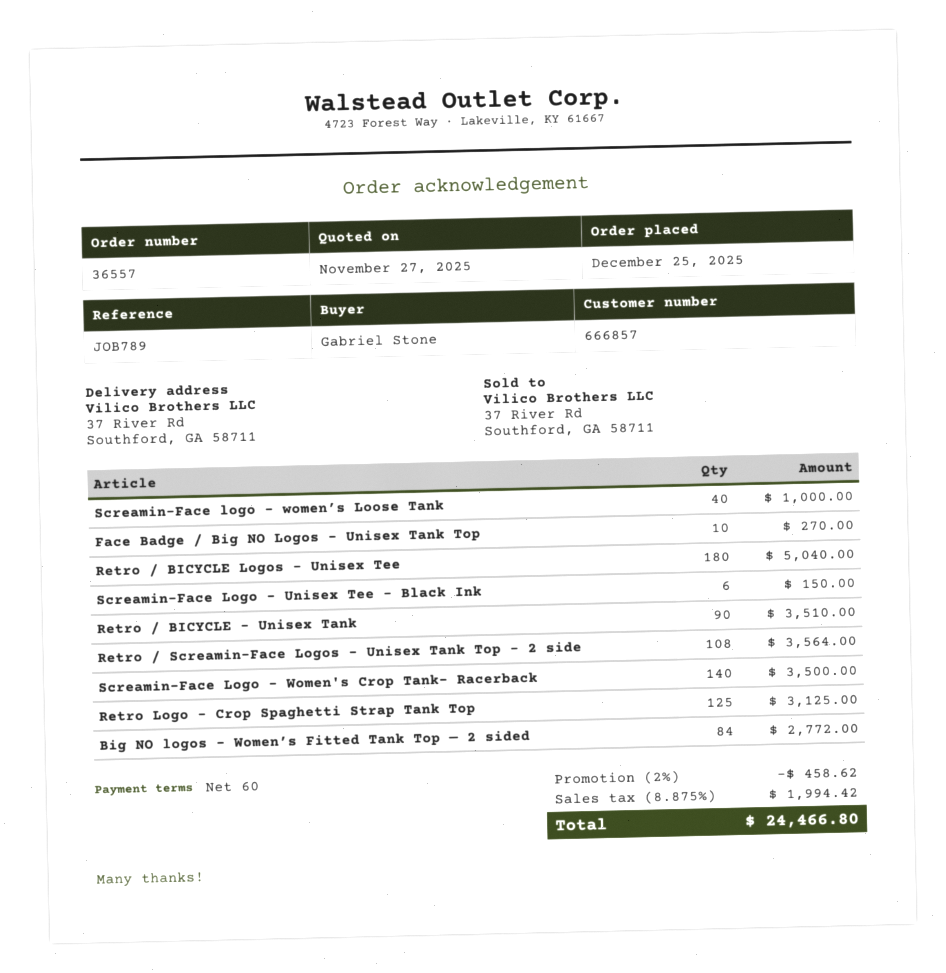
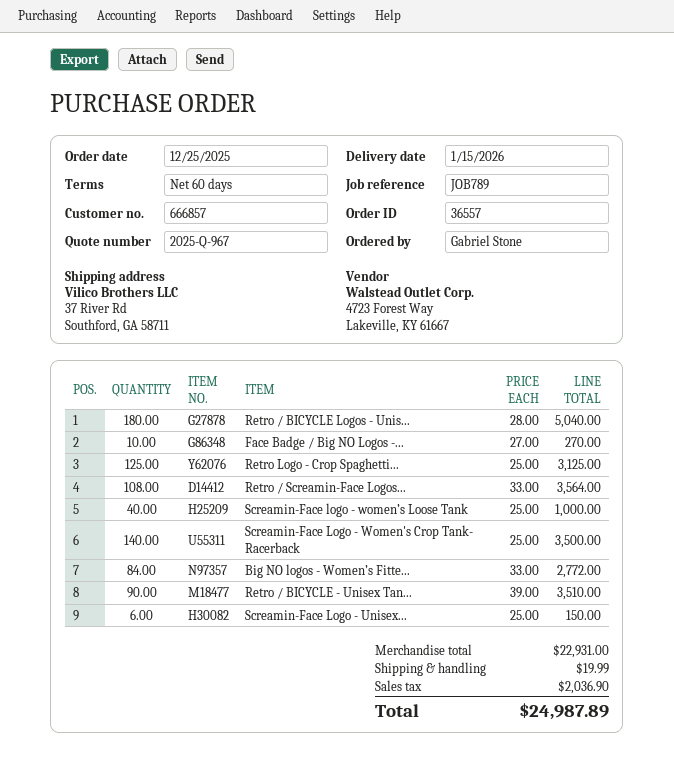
discount: 2% = 458.62 -> none
shipping: none -> 19.99
tax: 1994.42 -> 2036.90
total: 24466.80 -> 24987.89

